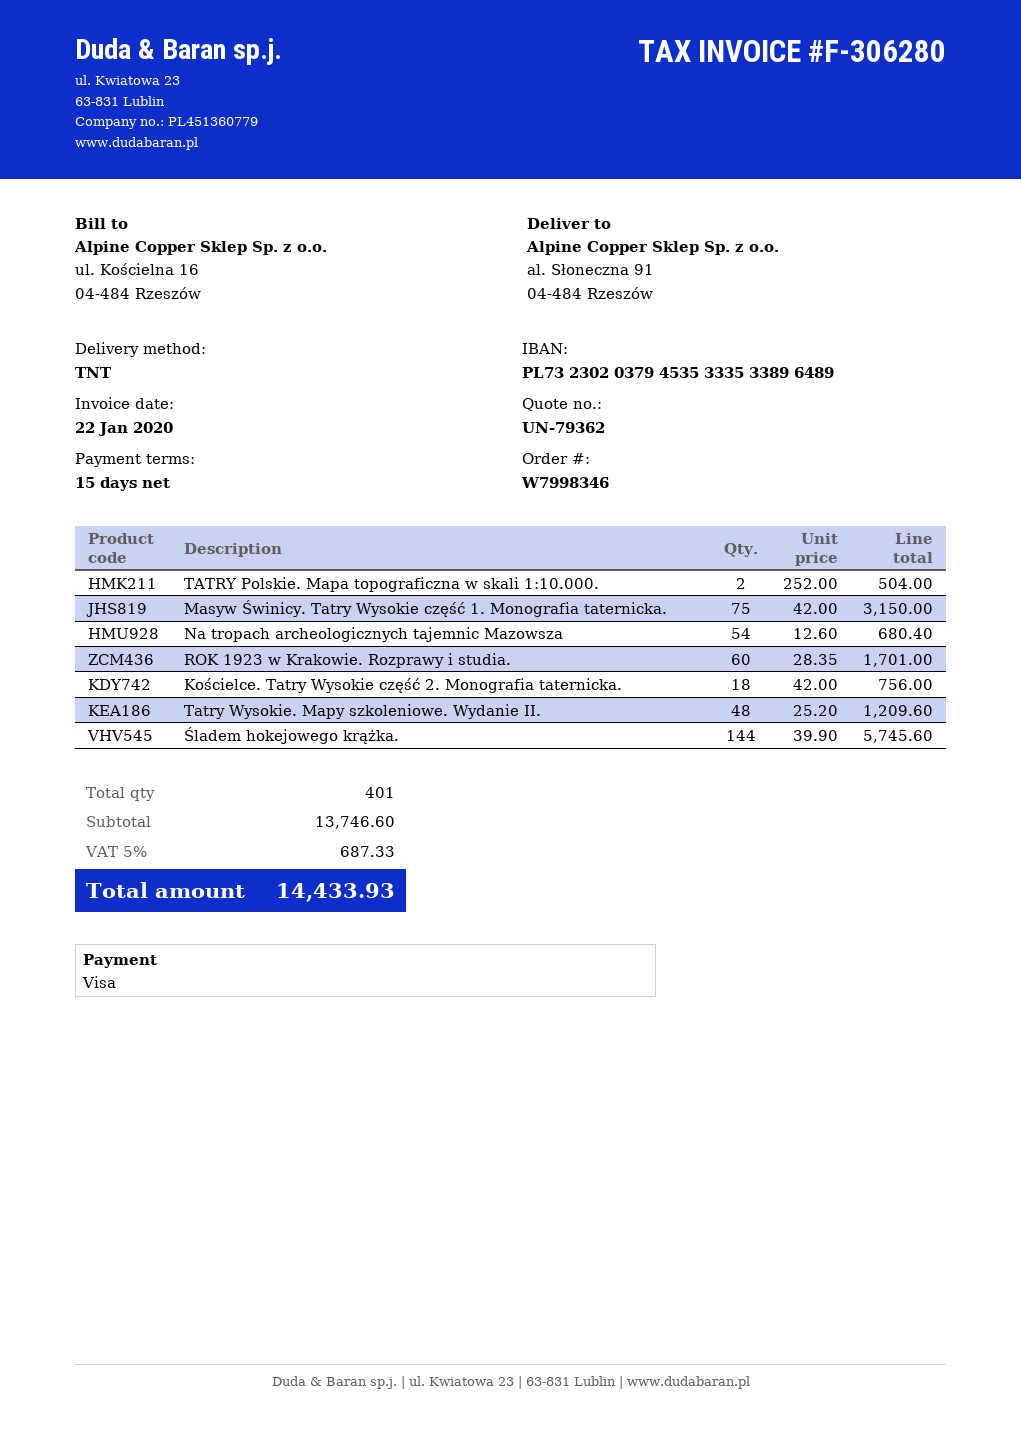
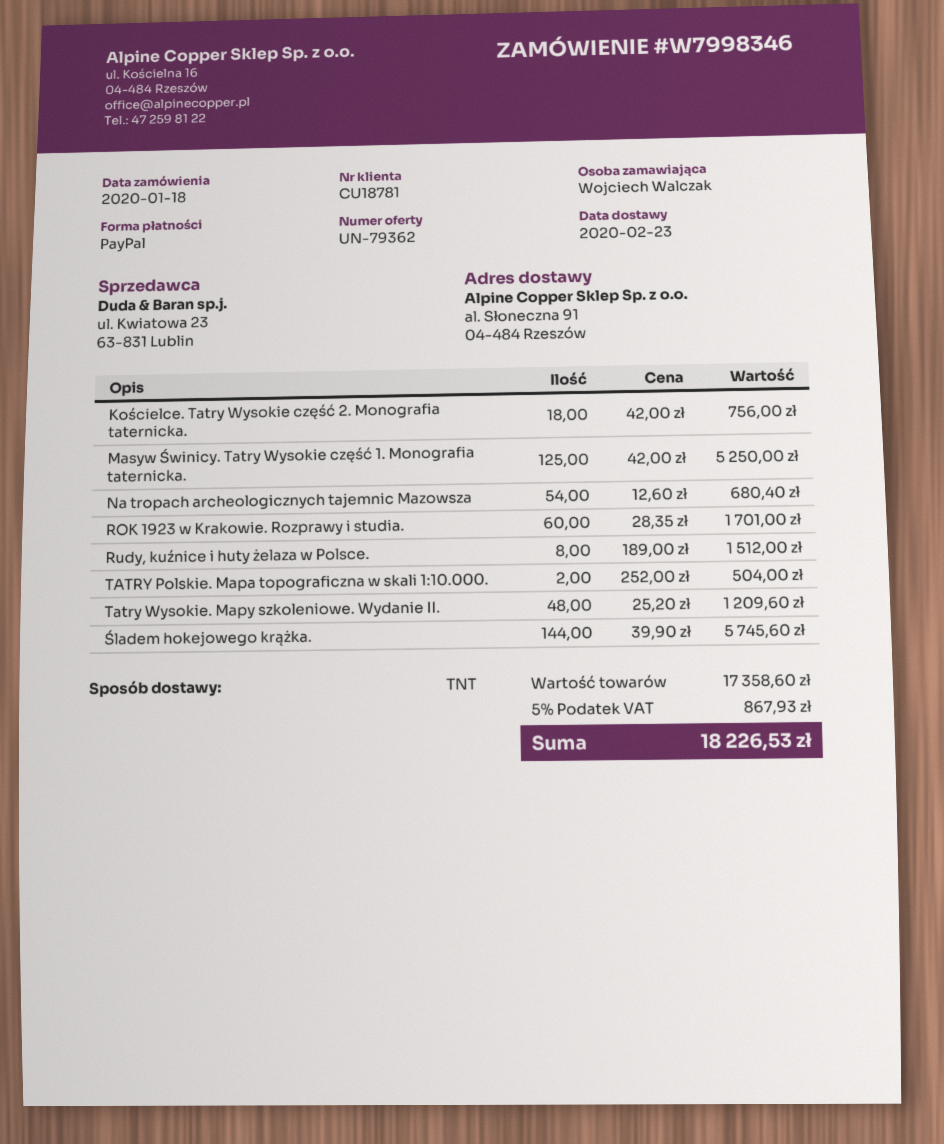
payment method: Visa -> PayPal
Masyw Świnicy. Tatry Wysokie część 1. Monografia taternicka.: 75 x 42.00 = 3150.00 -> 125 x 42.00 = 5250.00
Rudy, kuźnice i huty żelaza w Polsce.: none -> 8 x 189.00 = 1512.00
subtotal: 13746.60 -> 17358.60
tax: 5% = 687.33 -> 5% = 867.93
total: 14433.93 -> 18226.53

